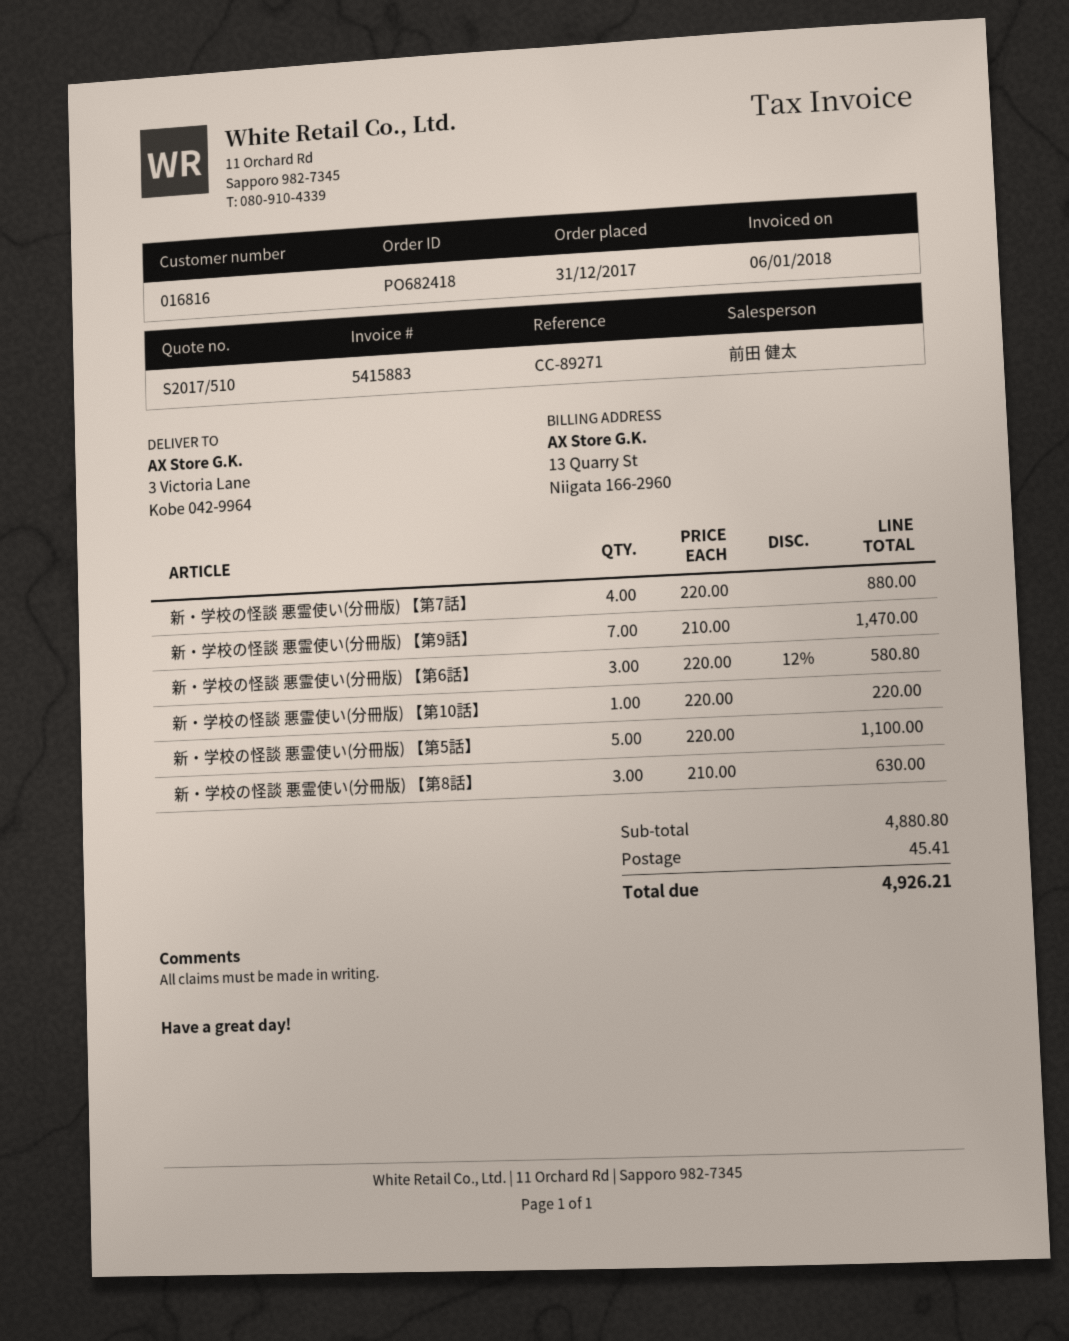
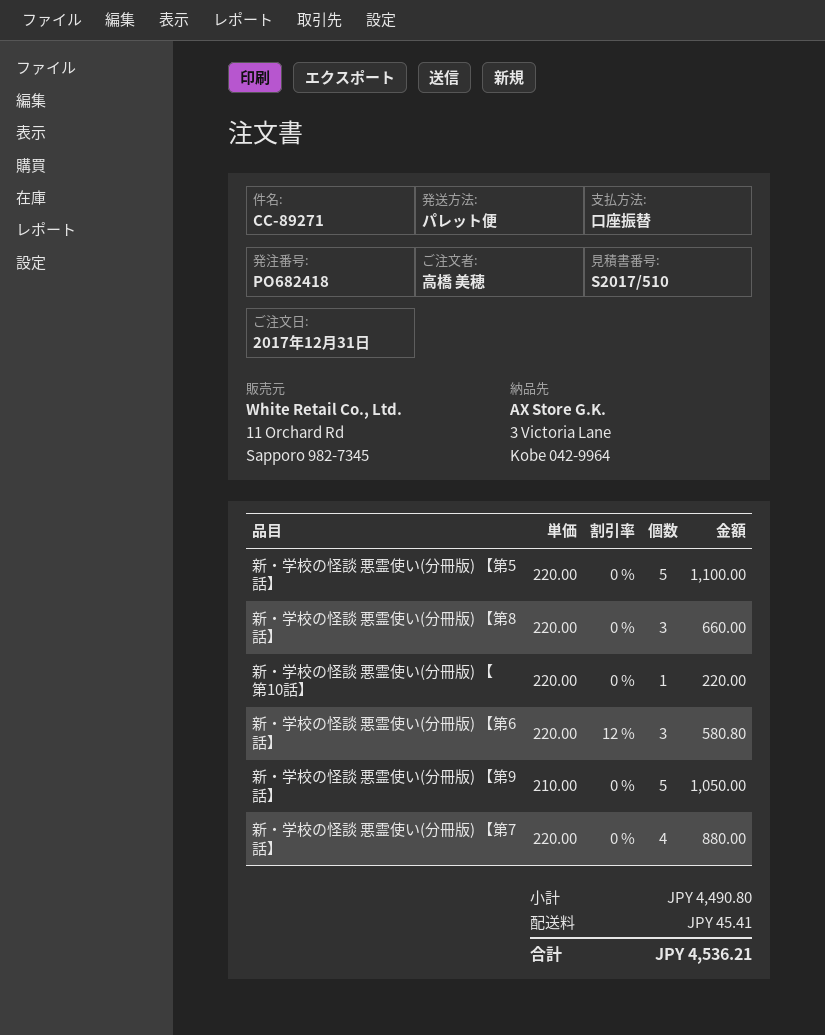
新・学校の怪談 悪霊使い(分冊版) 【第9話】: 7 x 210.00 = 1470.00 -> 5 x 210.00 = 1050.00
新・学校の怪談 悪霊使い(分冊版) 【第8話】: 3 x 210.00 = 630.00 -> 3 x 220.00 = 660.00
subtotal: 4880.80 -> 4490.80
total: 4926.21 -> 4536.21

